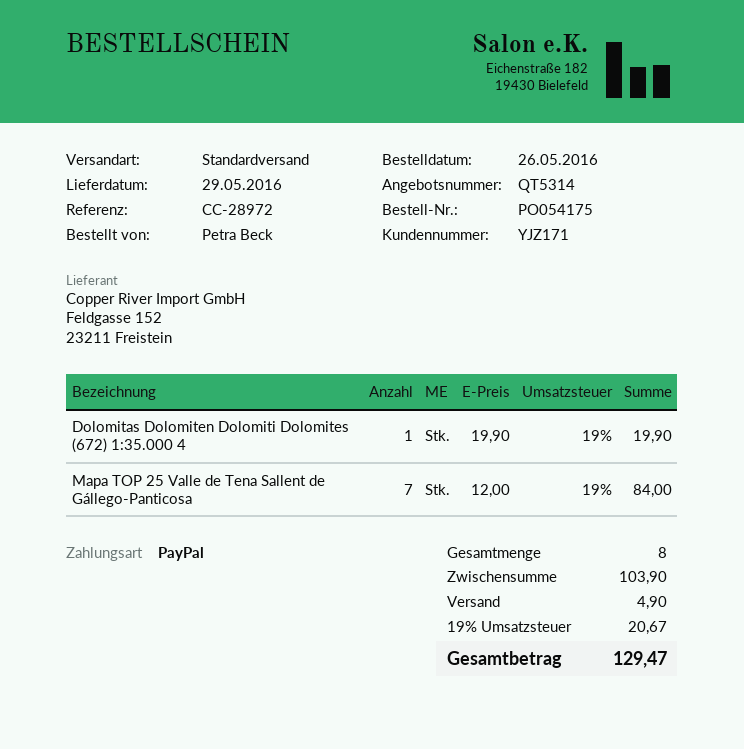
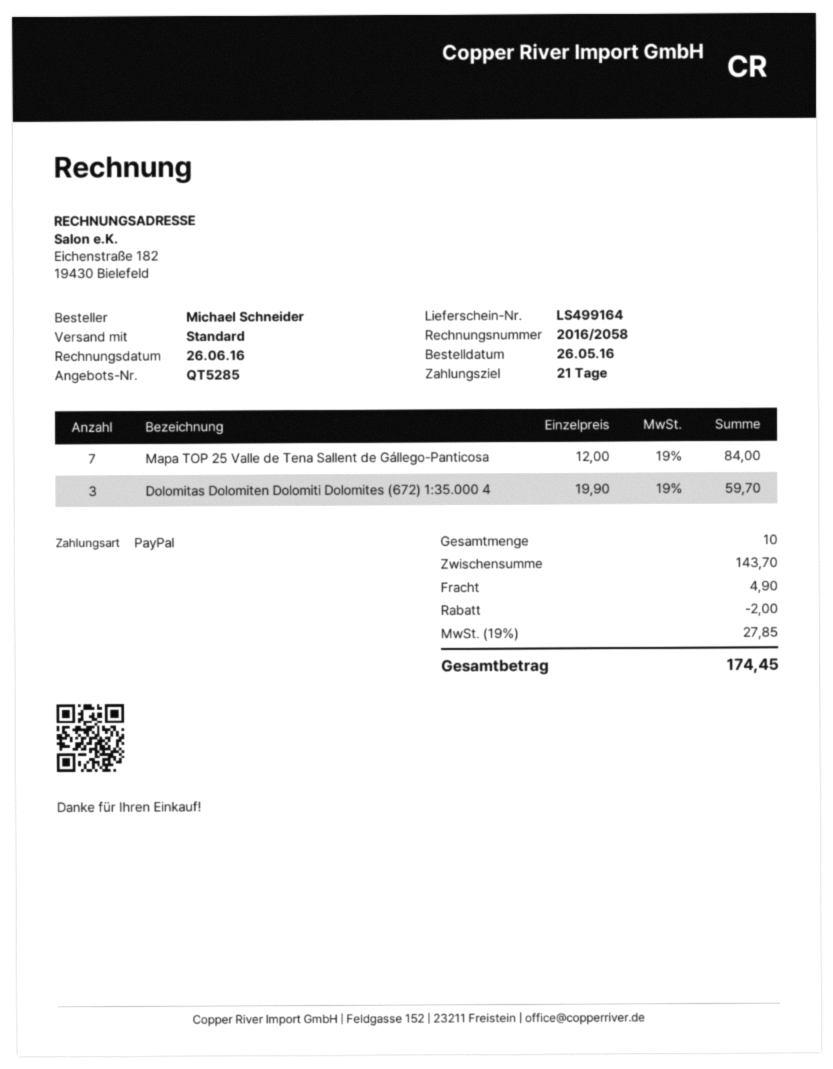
quote number: QT5314 -> QT5285
ordered by: Petra Beck -> Michael Schneider
Dolomitas Dolomiten Dolomiti Dolomites (672) 1:35.000 4: 1 x 19.90 = 19.90 -> 3 x 19.90 = 59.70
total quantity: 8 -> 10
subtotal: 103.90 -> 143.70
discount: none -> 2.00
tax: 19% = 20.67 -> 19% = 27.85
total: 129.47 -> 174.45

